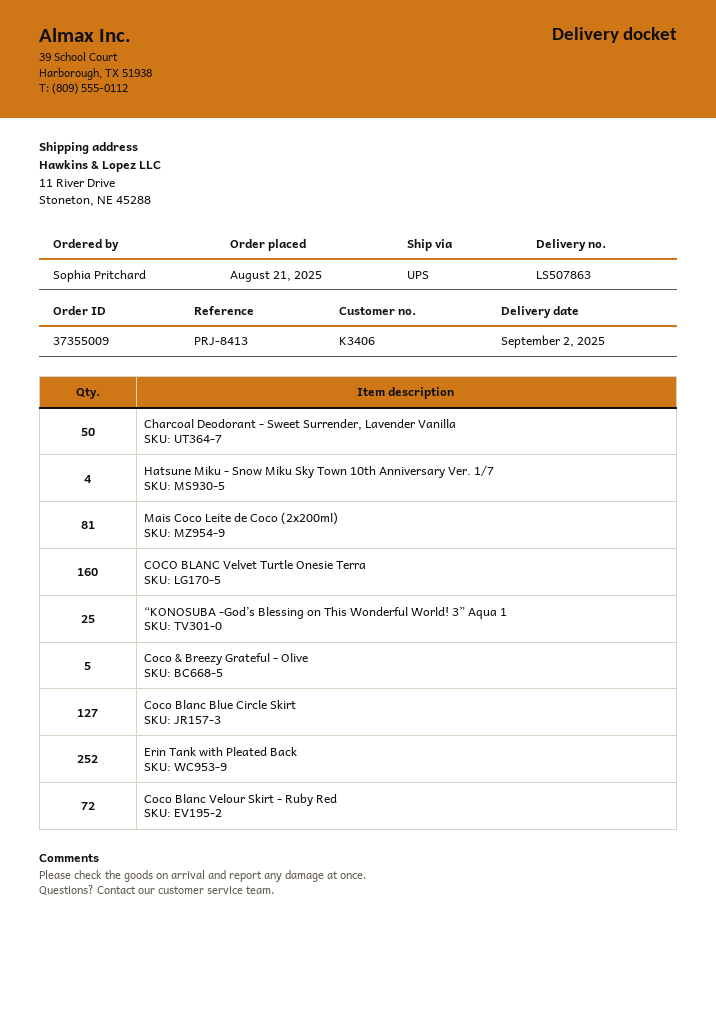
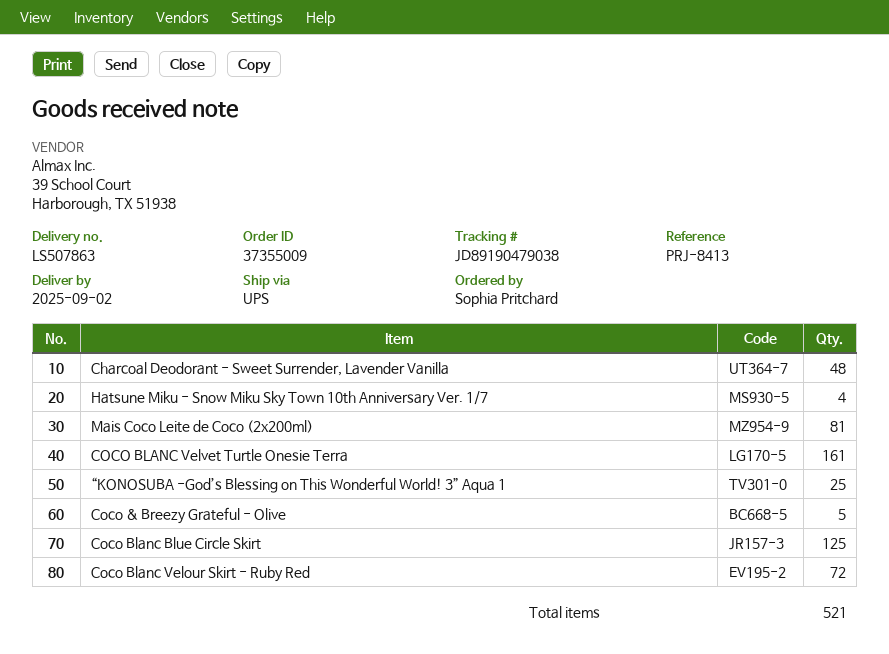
Charcoal Deodorant - Sweet Surrender, Lavender Vanilla: 50 -> 48
COCO BLANC Velvet Turtle Onesie Terra: 160 -> 161
Coco Blanc Blue Circle Skirt: 127 -> 125
Erin Tank with Pleated Back: 252 -> none

